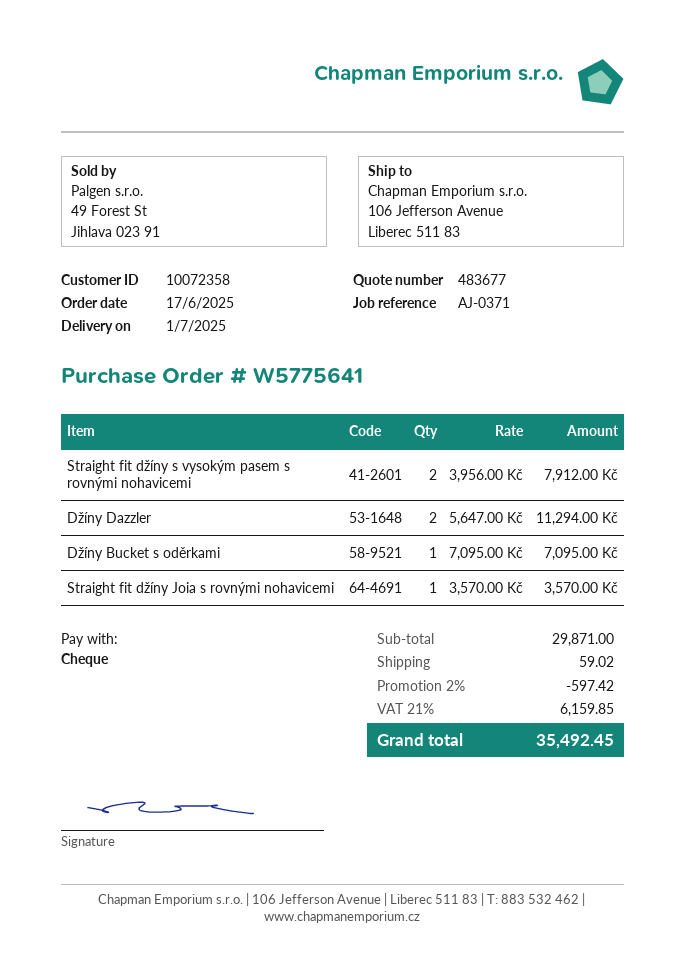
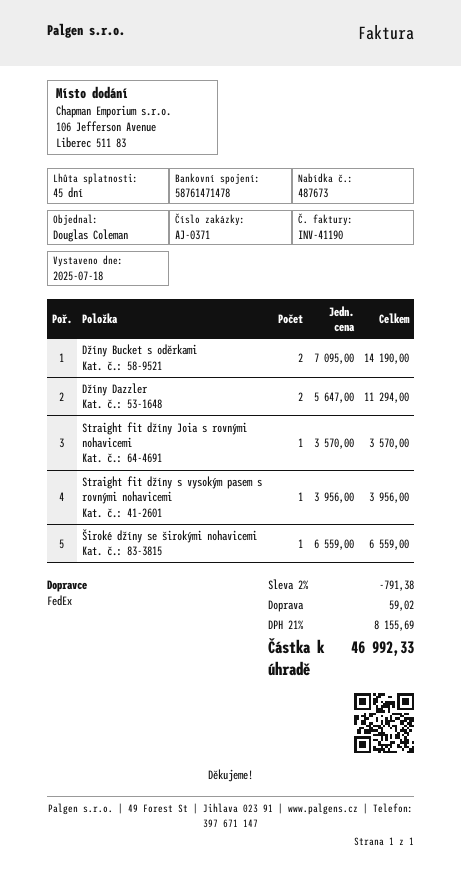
quote number: 483677 -> 487673
Straight fit džíny s vysokým pasem s rovnými nohavicemi: 2 x 3956.00 = 7912.00 -> 1 x 3956.00 = 3956.00
Džíny Bucket s oděrkami: 1 x 7095.00 = 7095.00 -> 2 x 7095.00 = 14190.00
Široké džíny se širokými nohavicemi: none -> 1 x 6559.00 = 6559.00
discount: 2% = 597.42 -> 2% = 791.38
tax: 21% = 6159.85 -> 21% = 8155.69
total: 35492.45 -> 46992.33

